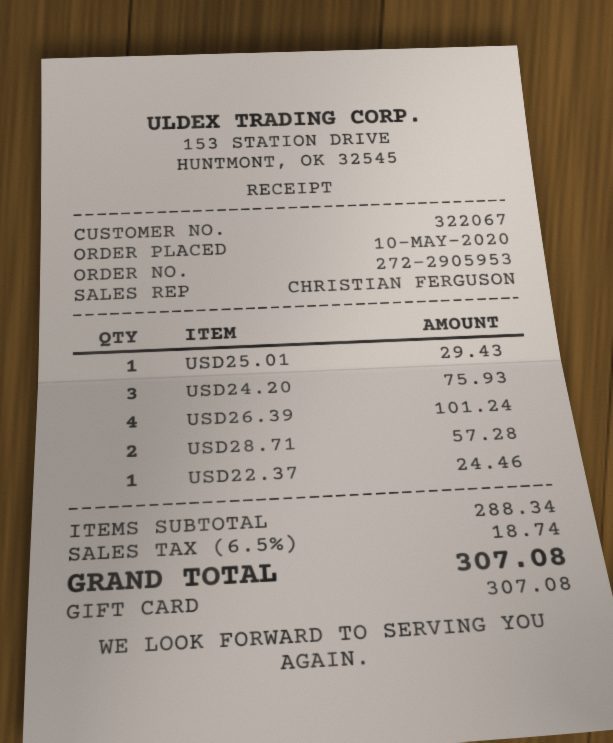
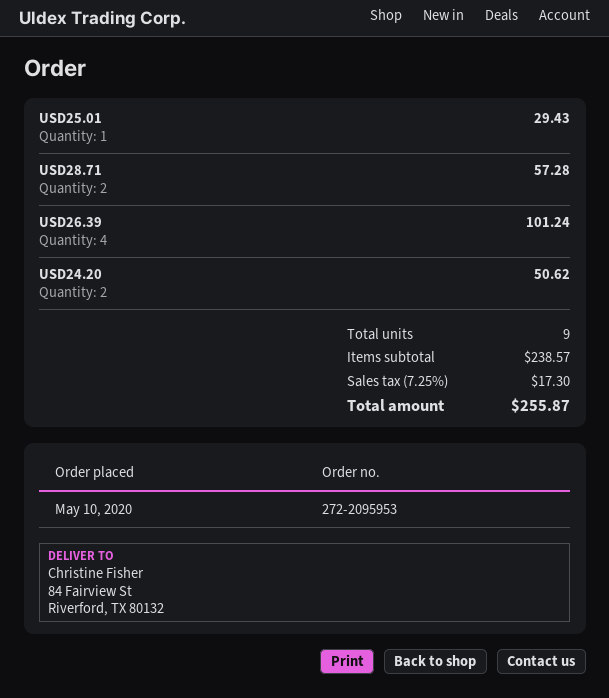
order number: 272-2905953 -> 272-2095953
USD24.20: 3 for 75.93 -> 2 for 50.62
USD22.37: 1 for 24.46 -> none
subtotal: 288.34 -> 238.57
tax: 6.5% = 18.74 -> 7.25% = 17.30
total: 307.08 -> 255.87

